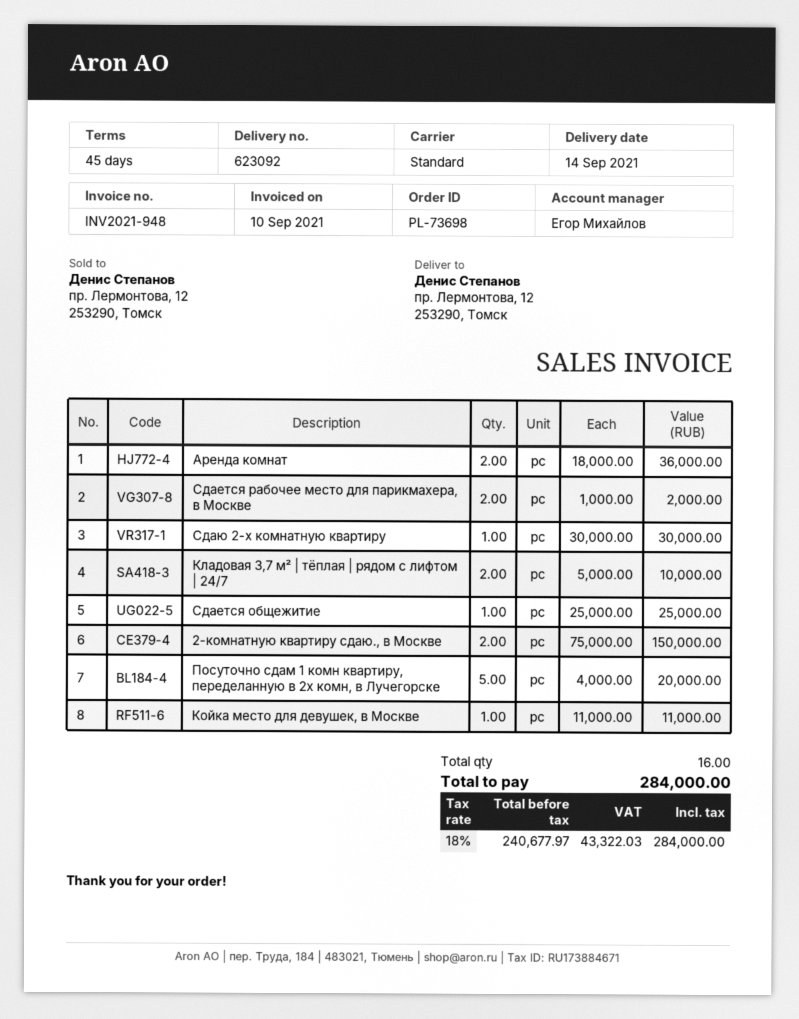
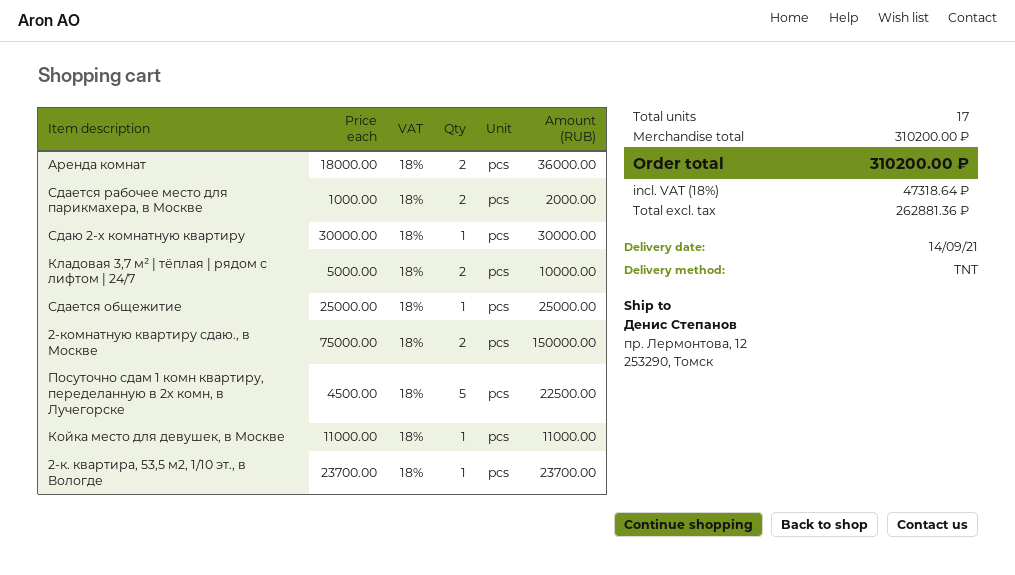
shipping method: standard -> TNT
Посуточно сдам 1 комн квартиру, переделанную в 2х комн, в Лучегорске: 5 x 4000.00 = 20000.00 -> 5 x 4500.00 = 22500.00
2-к. квартира, 53,5 м2, 1/10 эт., в Вологде: none -> 1 x 23700.00 = 23700.00
total quantity: 16 -> 17
net: 240677.97 -> 262881.36
tax: 18% = 43322.03 -> 18% = 47318.64
total: 284000.00 -> 310200.00

